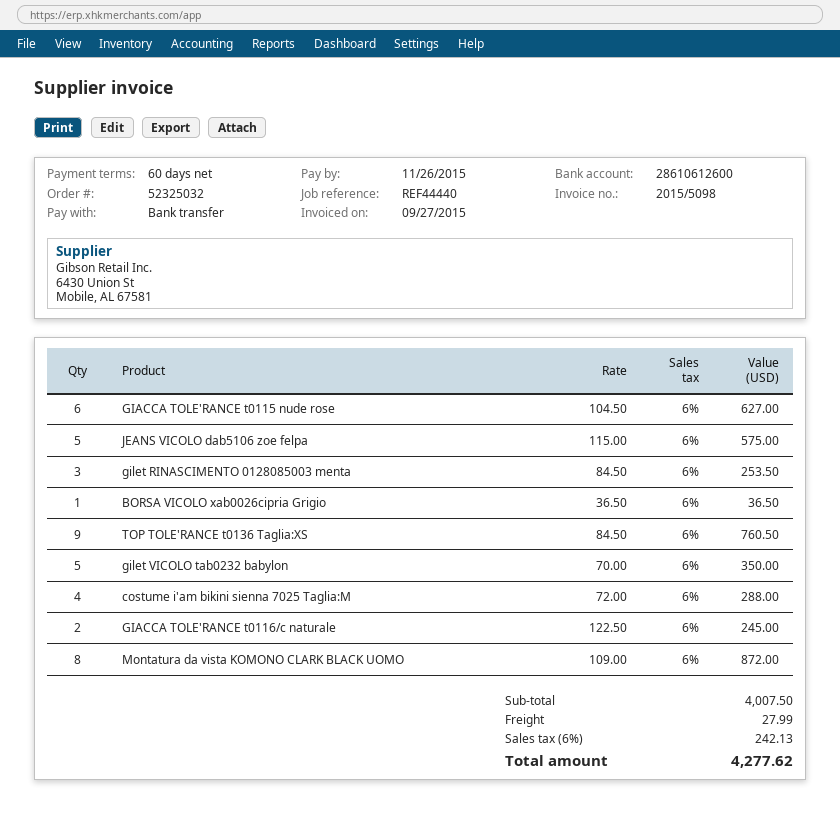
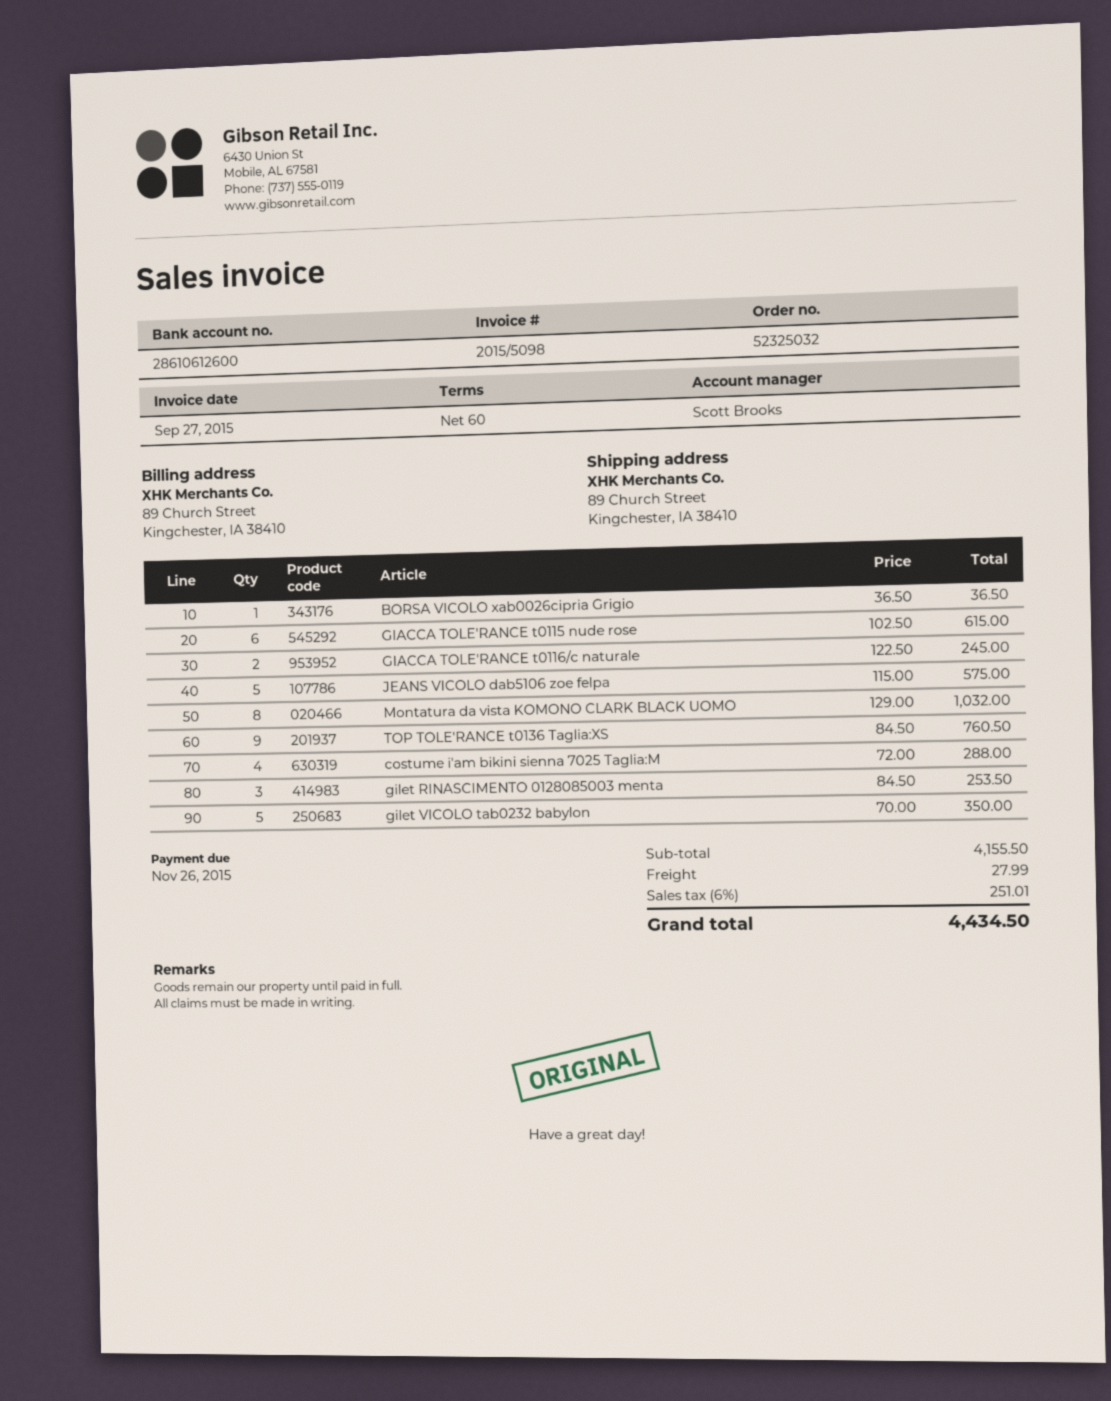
GIACCA TOLE'RANCE t0115 nude rose: 6 x 104.50 = 627.00 -> 6 x 102.50 = 615.00
Montatura da vista KOMONO CLARK BLACK UOMO: 8 x 109.00 = 872.00 -> 8 x 129.00 = 1032.00
subtotal: 4007.50 -> 4155.50
tax: 6% = 242.13 -> 6% = 251.01
total: 4277.62 -> 4434.50

